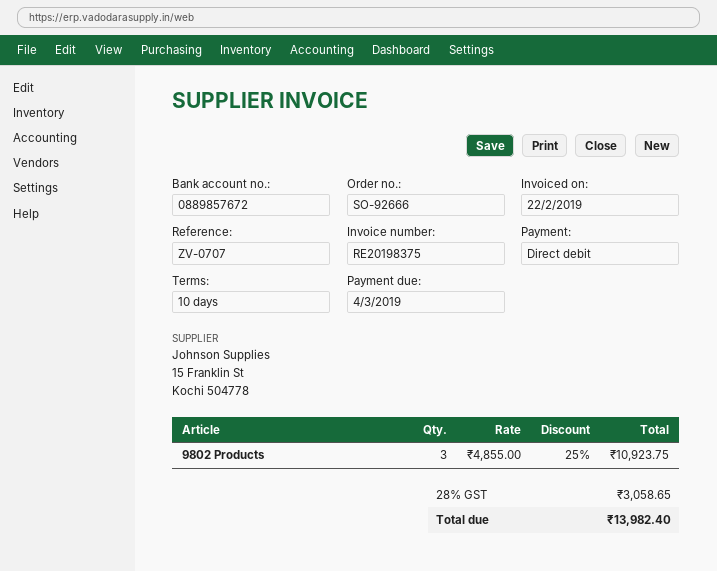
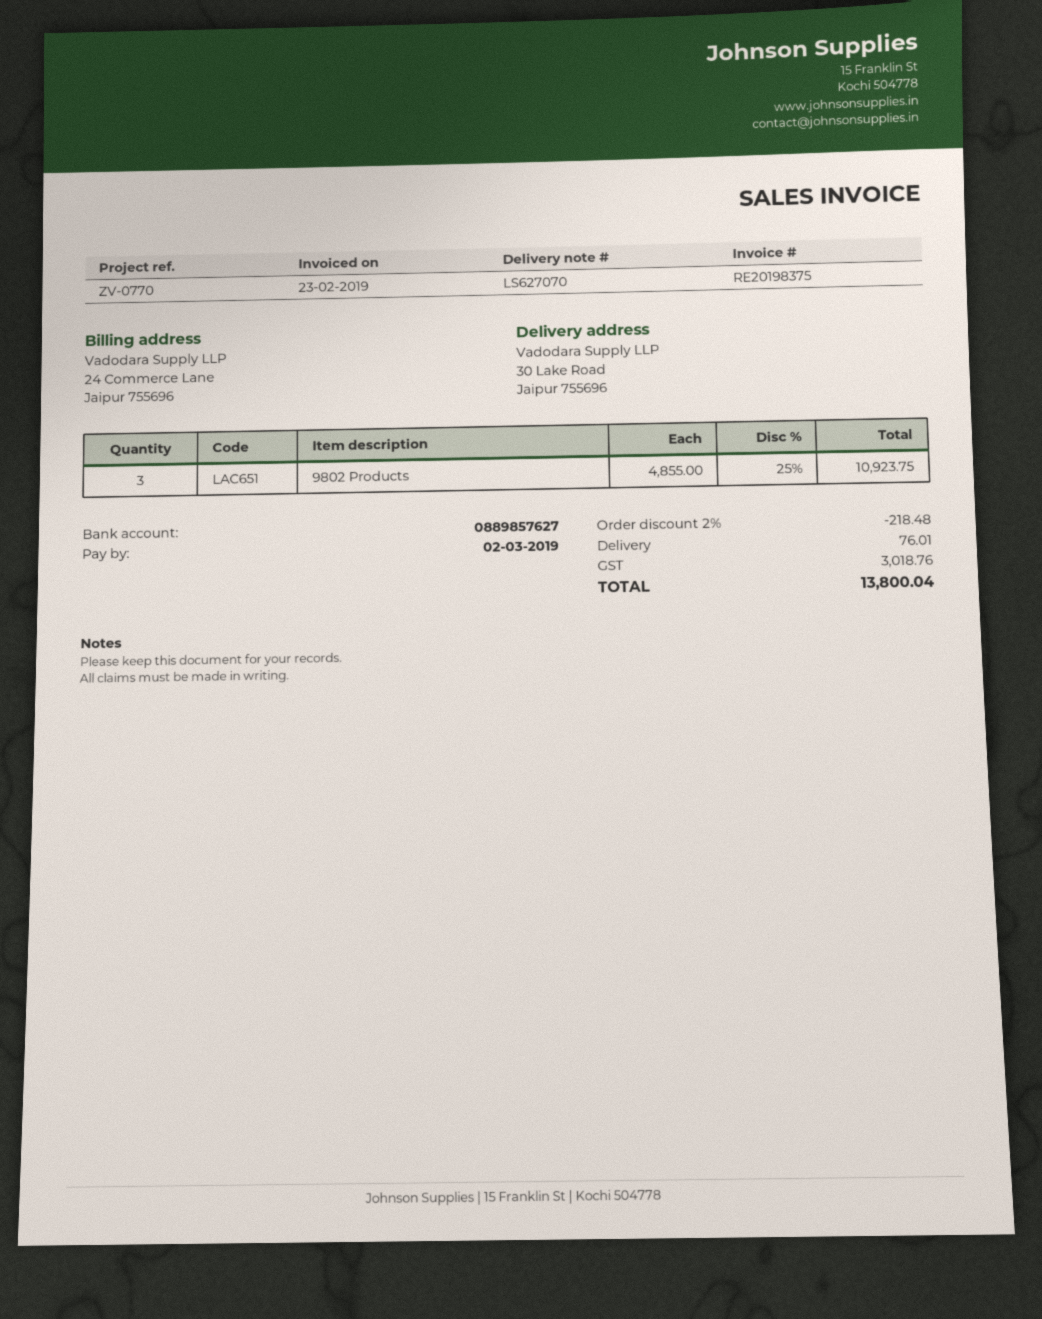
invoice date: 2019-02-22 -> 2019-02-23
due date: 2019-03-04 -> 2019-03-02
reference: ZV-0707 -> ZV-0770
bank account: 0889857672 -> 0889857627
discount: none -> 2% = 218.48
shipping: none -> 76.01
tax: 3058.65 -> 3018.76
total: 13982.40 -> 13800.04

